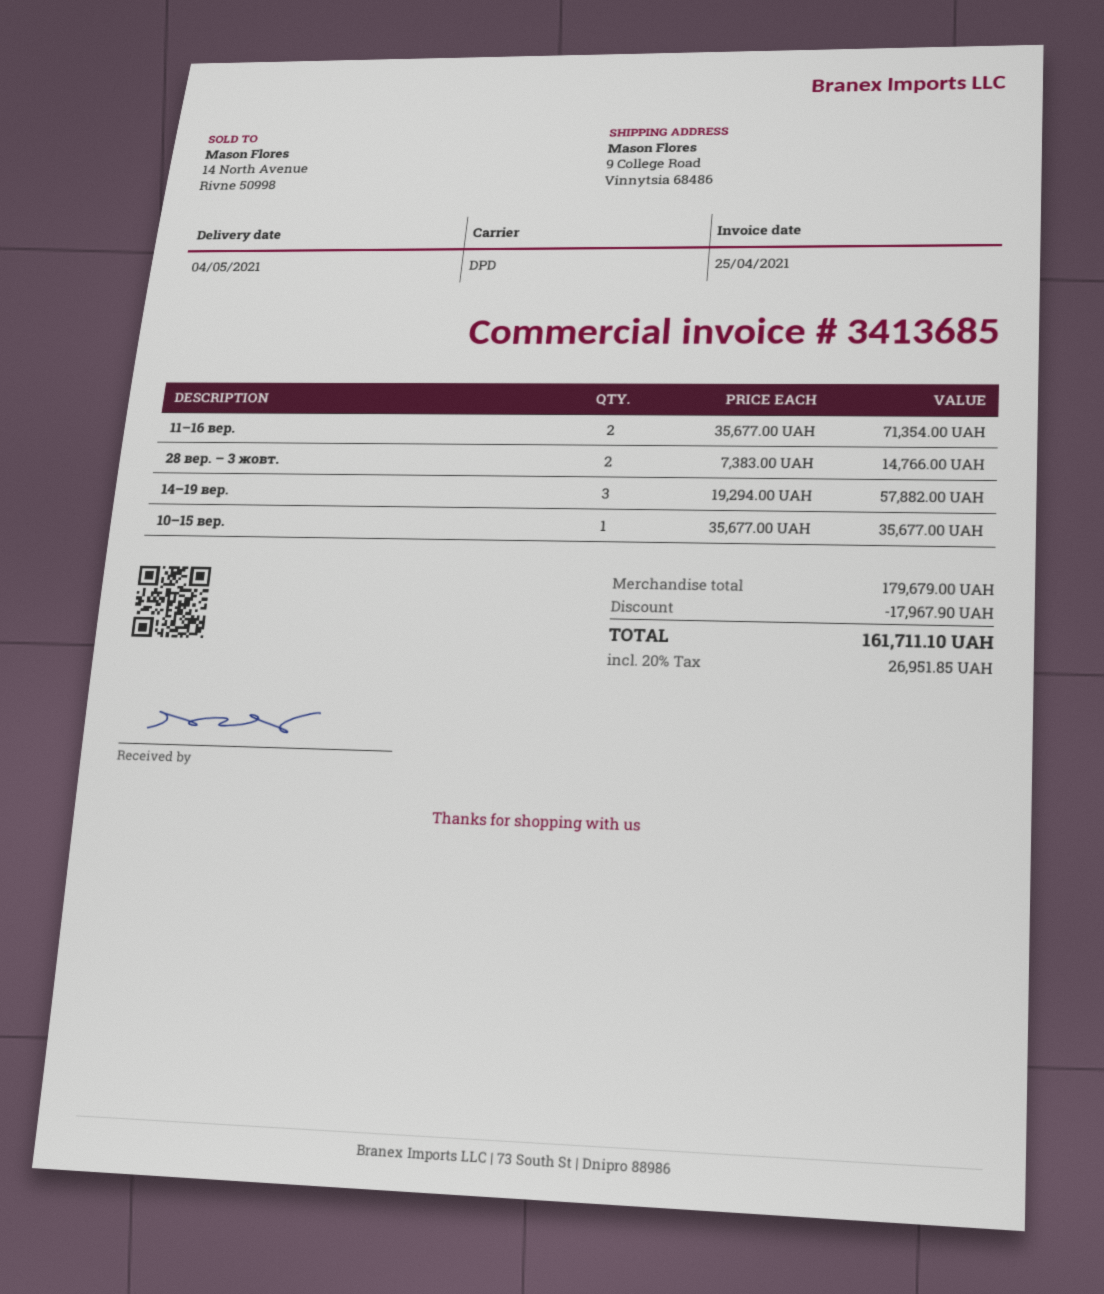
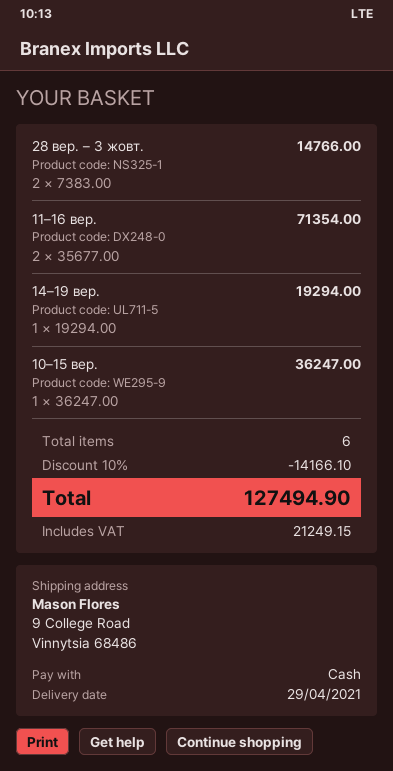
delivery date: 2021-05-04 -> 2021-04-29
14–19 вер.: 3 x 19294.00 = 57882.00 -> 1 x 19294.00 = 19294.00
10–15 вер.: 1 x 35677.00 = 35677.00 -> 1 x 36247.00 = 36247.00
discount: 17967.90 -> 14166.10
tax: 26951.85 -> 21249.15
total: 161711.10 -> 127494.90

